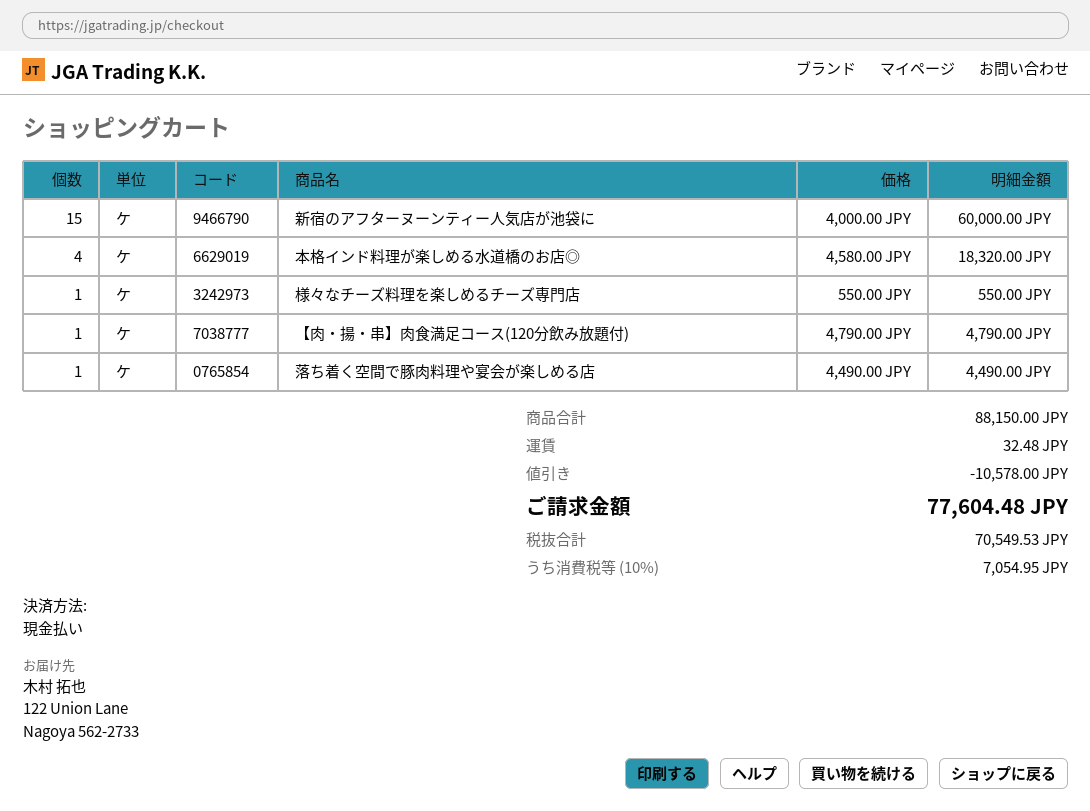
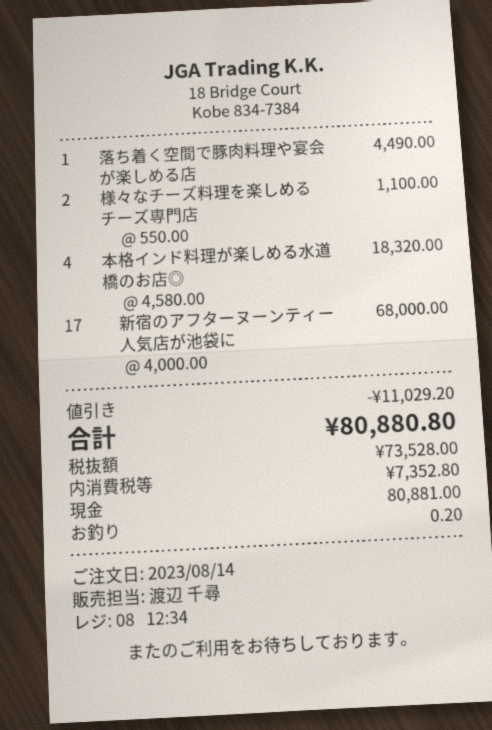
新宿のアフターヌーンティー人気店が池袋に: 15 x 4000.00 = 60000.00 -> 17 x 4000.00 = 68000.00
様々なチーズ料理を楽しめるチーズ専門店: 1 x 550.00 = 550.00 -> 2 x 550.00 = 1100.00
【肉・揚・串】肉食満足コース(120分飲み放題付): 1 x 4790.00 = 4790.00 -> none
discount: 10578.00 -> 11029.20
shipping: 32.48 -> none
net: 70549.53 -> 73528.00
tax: 7054.95 -> 7352.80
total: 77604.48 -> 80880.80

